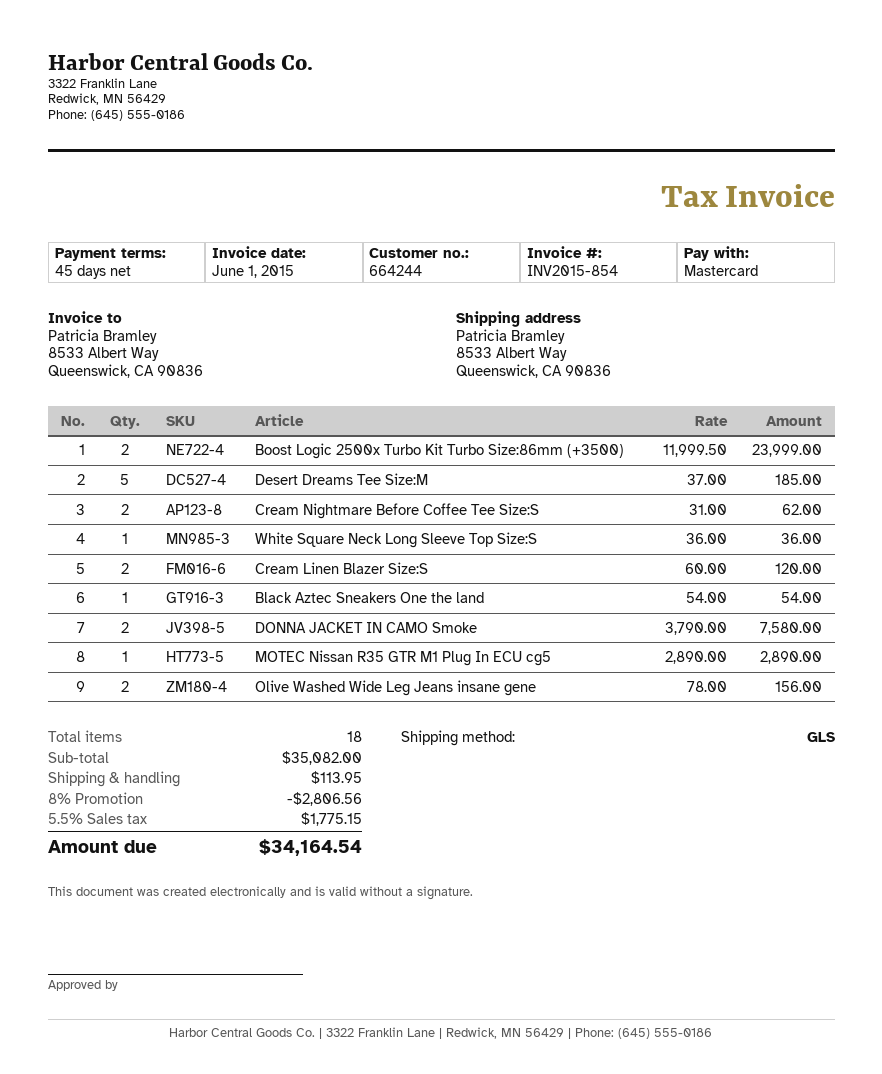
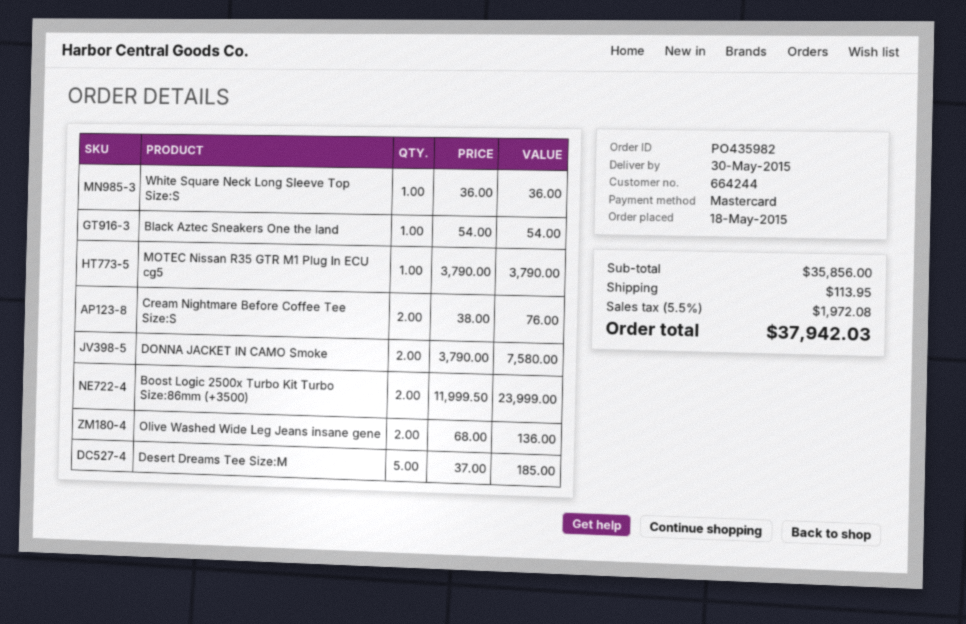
Cream Nightmare Before Coffee Tee Size:S: 2 x 31.00 = 62.00 -> 2 x 38.00 = 76.00
Cream Linen Blazer Size:S: 2 x 60.00 = 120.00 -> none
MOTEC Nissan R35 GTR M1 Plug In ECU cg5: 1 x 2890.00 = 2890.00 -> 1 x 3790.00 = 3790.00
Olive Washed Wide Leg Jeans insane gene: 2 x 78.00 = 156.00 -> 2 x 68.00 = 136.00
subtotal: 35082.00 -> 35856.00
discount: 8% = 2806.56 -> none
tax: 5.5% = 1775.15 -> 5.5% = 1972.08
total: 34164.54 -> 37942.03

